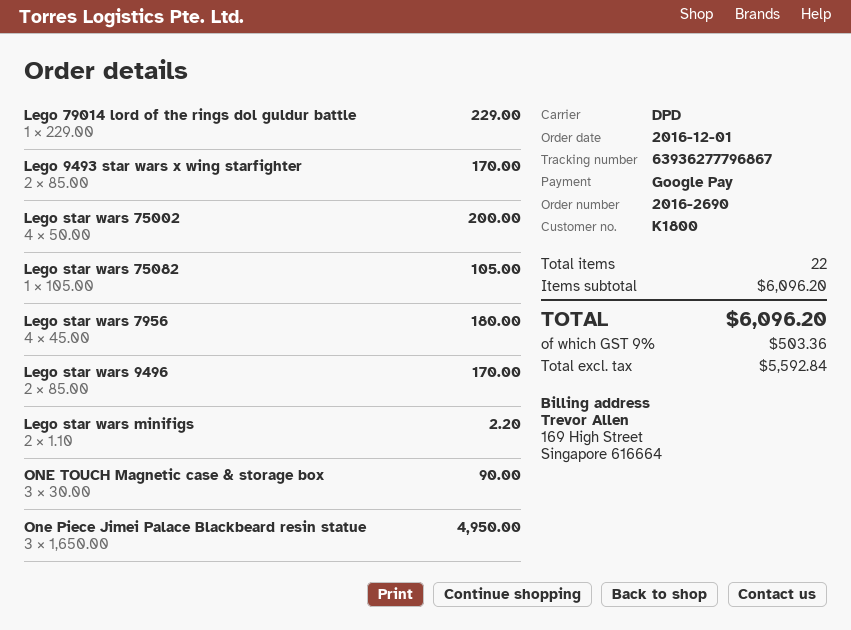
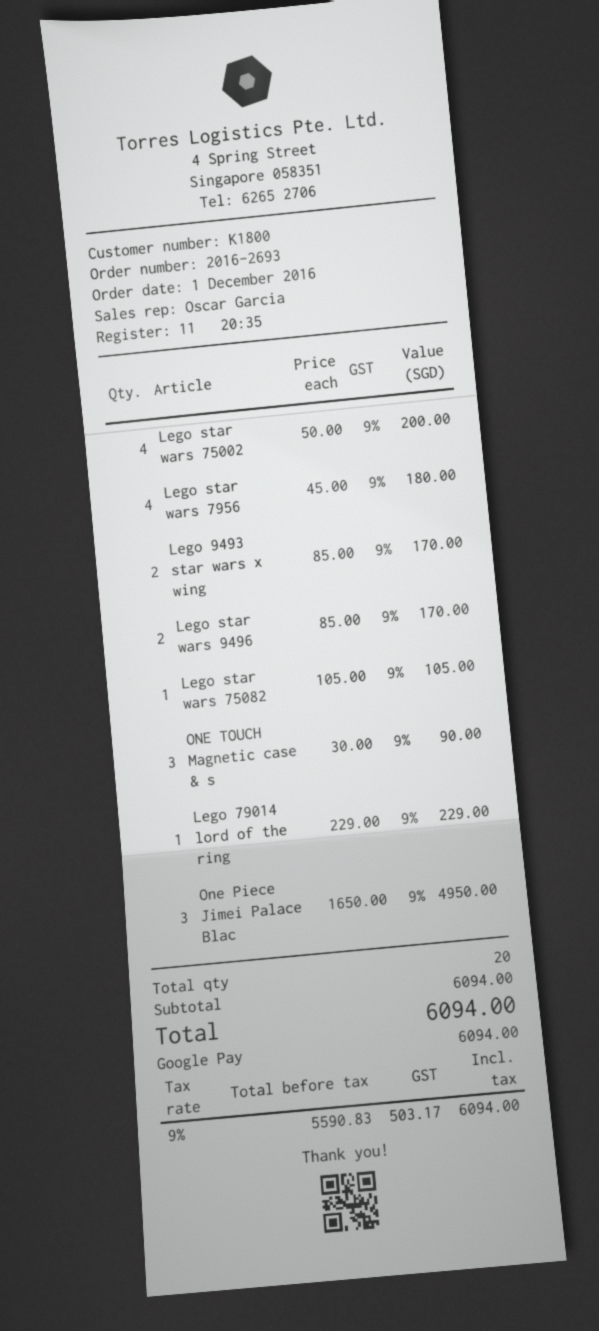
order number: 2016-2690 -> 2016-2693
Lego star wars minifigs: 2 x 1.10 = 2.20 -> none
total quantity: 22 -> 20
subtotal: 6096.20 -> 6094.00
net: 5592.84 -> 5590.83
tax: 9% = 503.36 -> 9% = 503.17
total: 6096.20 -> 6094.00

